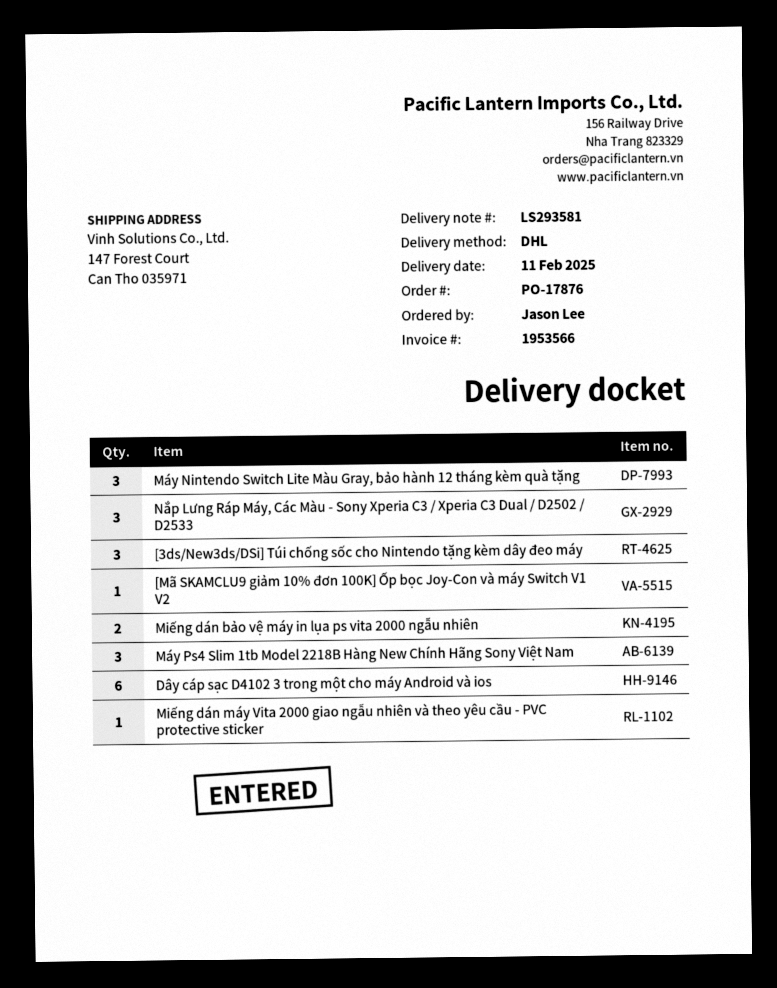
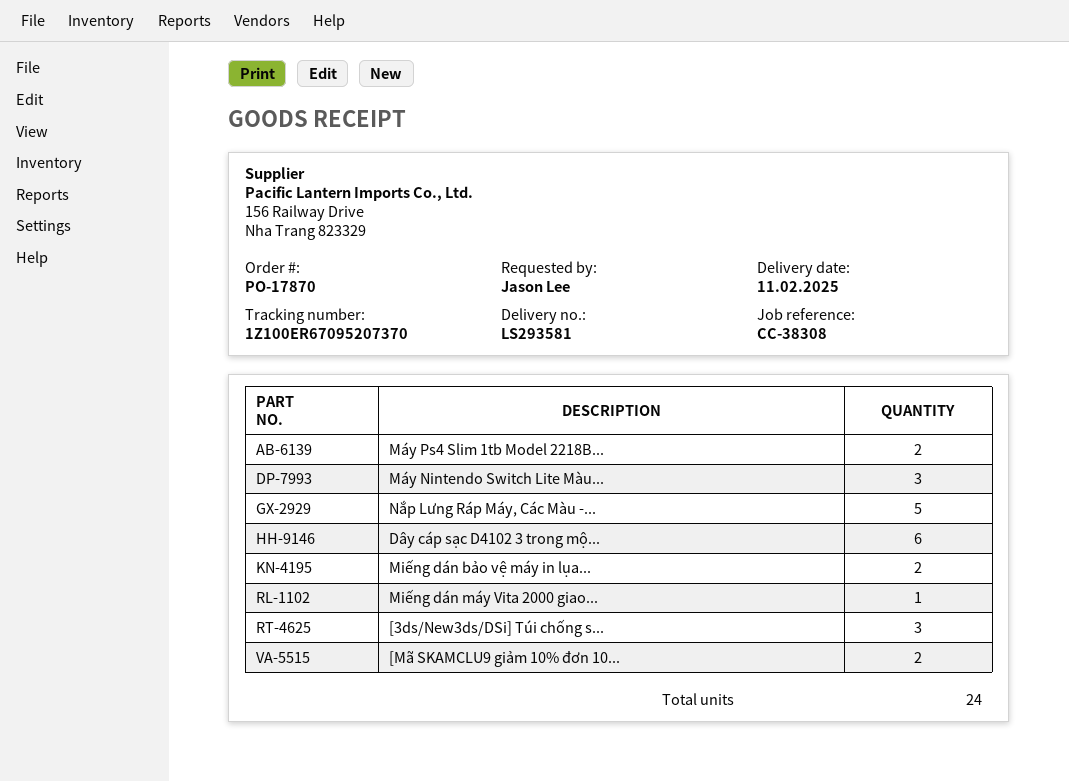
order number: PO-17876 -> PO-17870
Nắp Lưng Ráp Máy, Các Màu - Sony Xperia C3 / Xperia C3 Dual / D2502 / D2533: 3 -> 5
[Mã SKAMCLU9 giảm 10% đơn 100K] Ốp bọc Joy-Con và máy Switch V1 V2: 1 -> 2
Máy Ps4 Slim 1tb Model 2218B Hàng New Chính Hãng Sony Việt Nam: 3 -> 2

